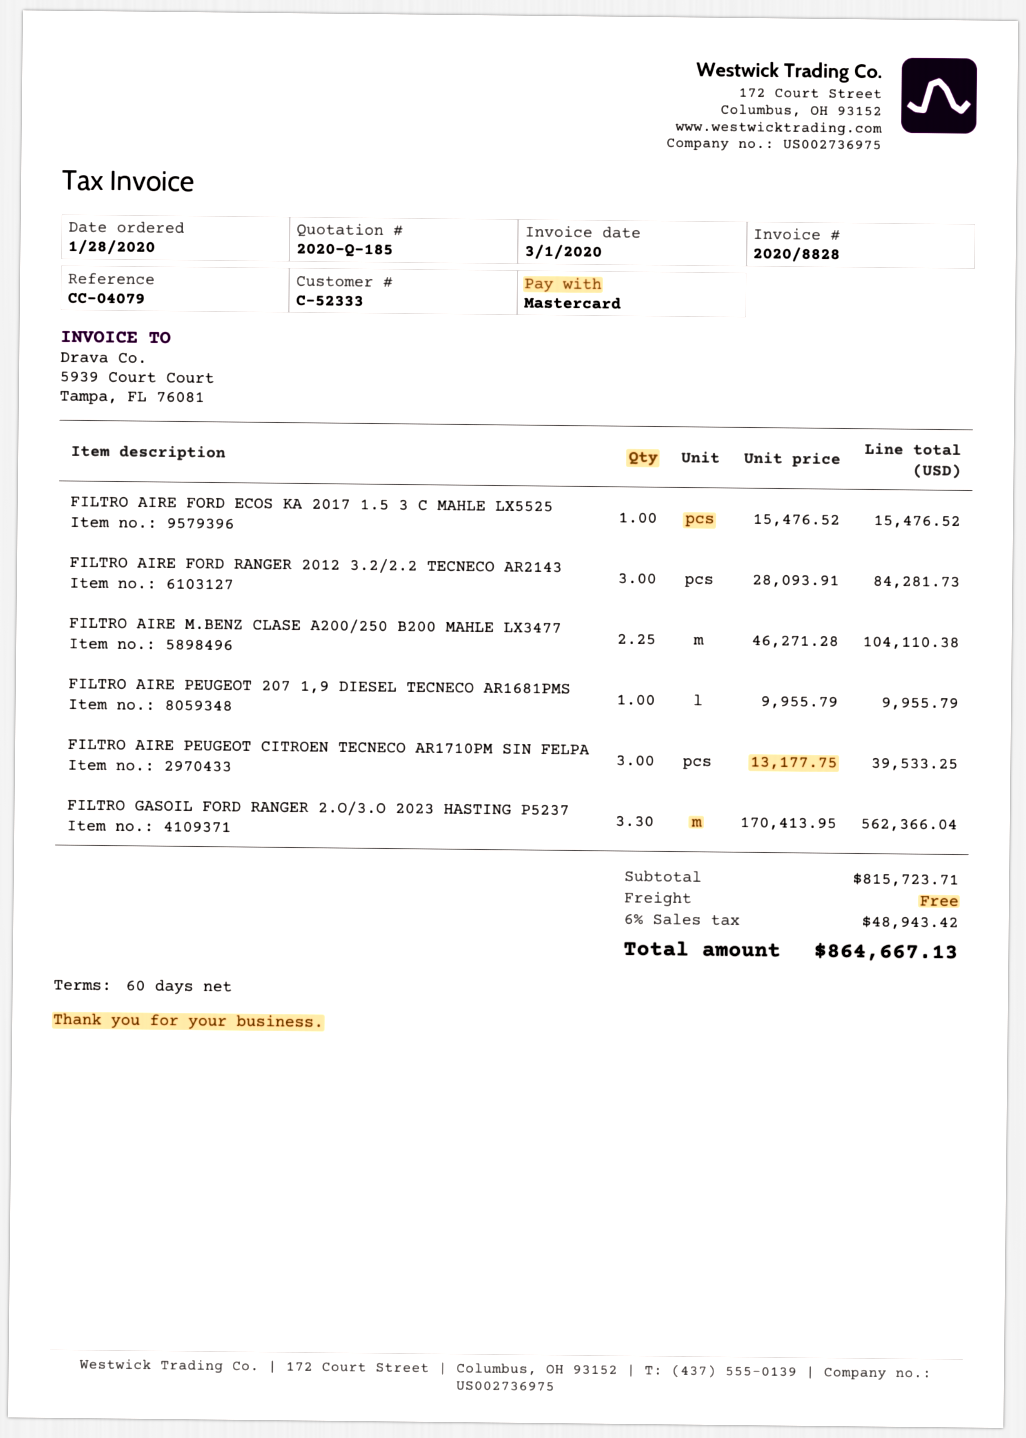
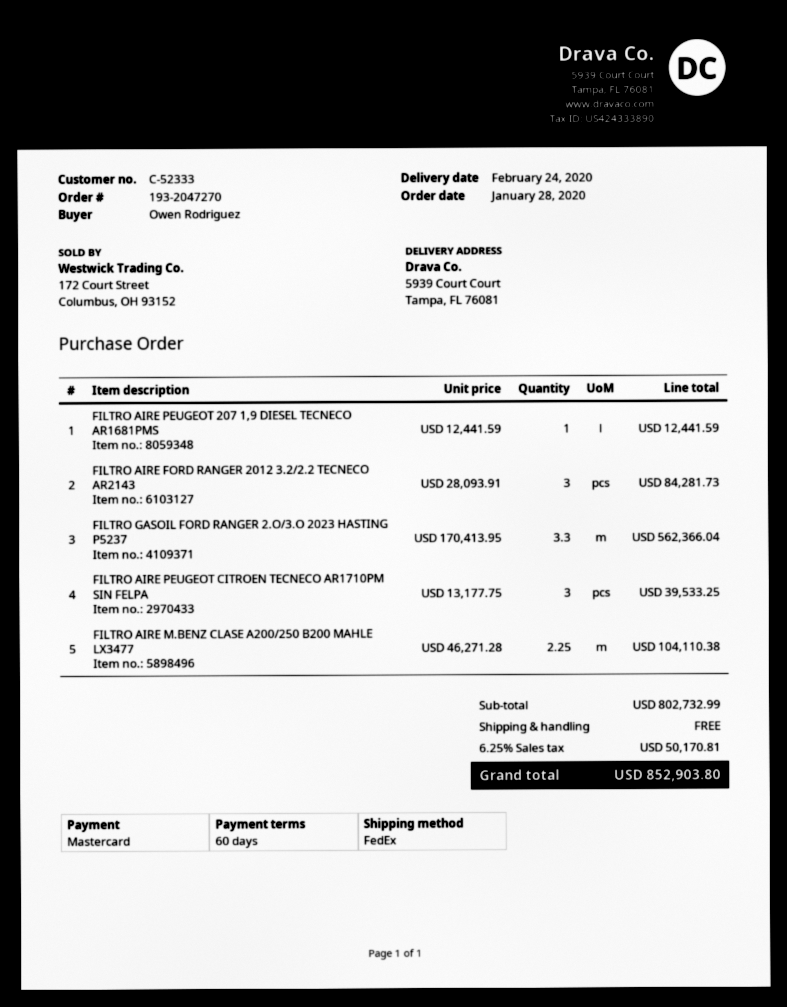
FILTRO AIRE FORD ECOS KA 2017 1.5 3 C MAHLE LX5525: 1 x 15476.52 = 15476.52 -> none
FILTRO AIRE PEUGEOT 207 1,9 DIESEL TECNECO AR1681PMS: 1 x 9955.79 = 9955.79 -> 1 x 12441.59 = 12441.59
subtotal: 815723.71 -> 802732.99
tax: 6% = 48943.42 -> 6.25% = 50170.81
total: 864667.13 -> 852903.80

